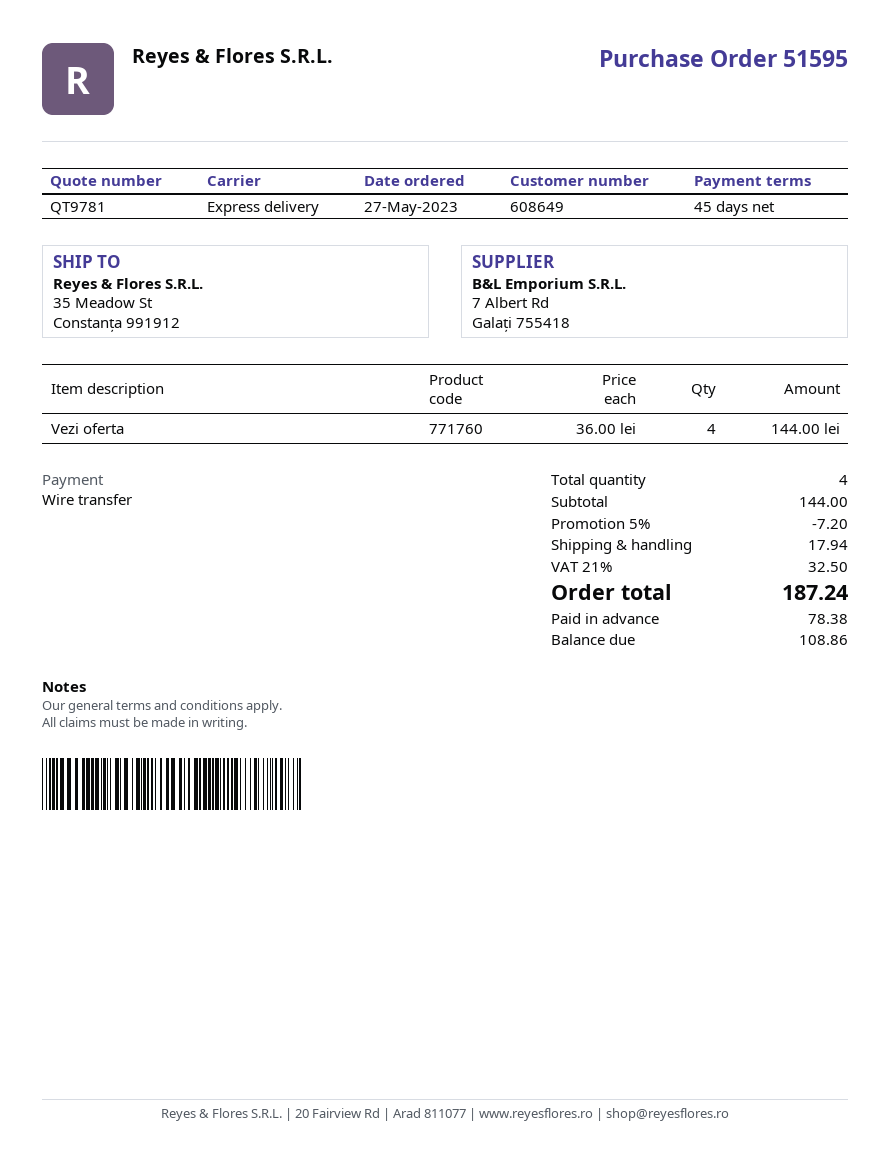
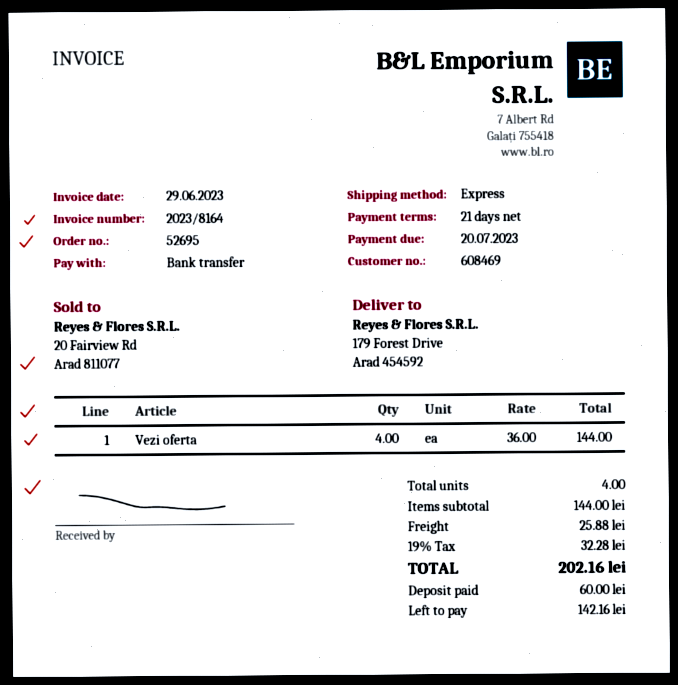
order number: 51595 -> 52695
payment terms: 45 days -> 21 days
customer number: 608649 -> 608469
ship to: 35 Meadow St, Constanța 991912 -> 179 Forest Drive, Arad 454592
discount: 5% = 7.20 -> none
shipping: 17.94 -> 25.88
tax: 21% = 32.50 -> 19% = 32.28
total: 187.24 -> 202.16
deposit: 78.38 -> 60.00
balance: 108.86 -> 142.16

